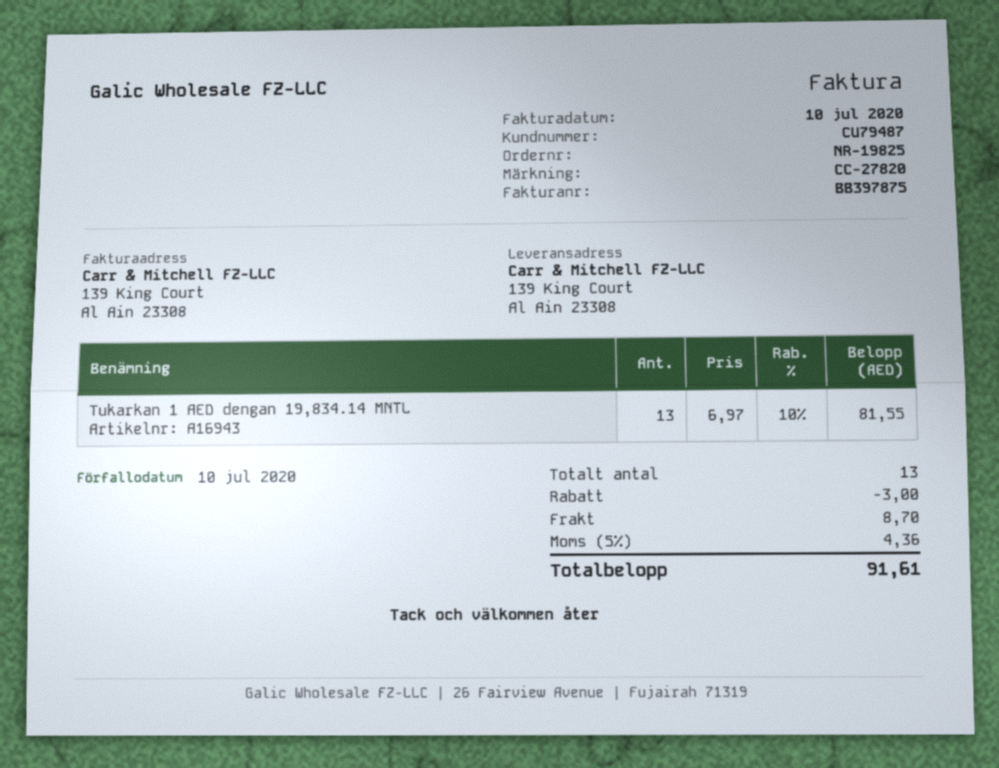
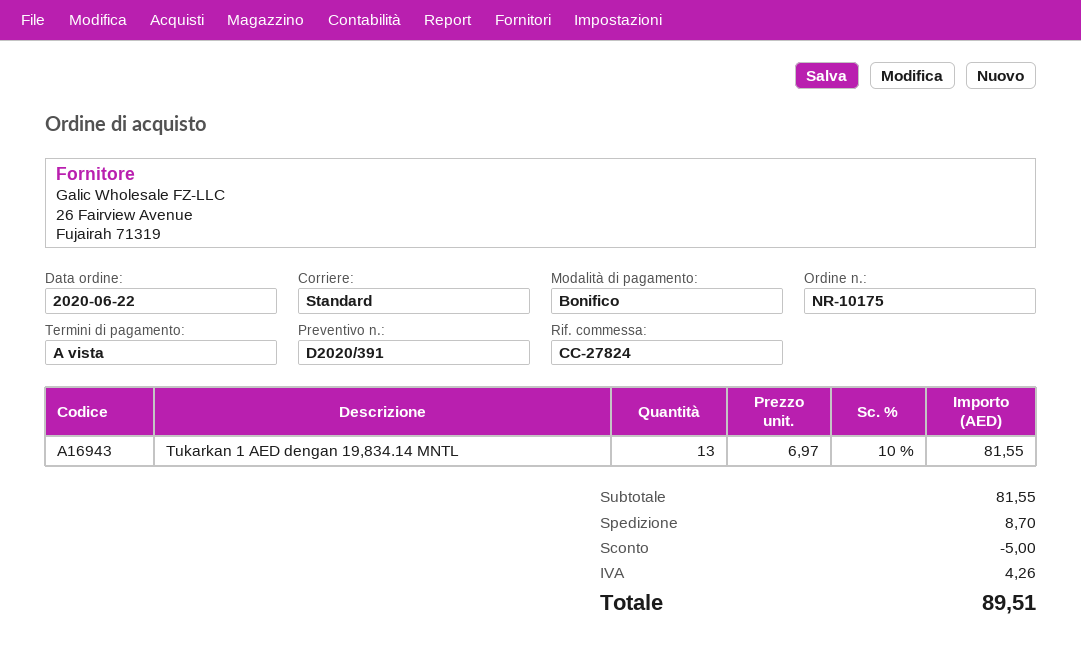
order number: NR-19825 -> NR-10175
reference: CC-27820 -> CC-27824
discount: 3.00 -> 5.00
tax: 4.36 -> 4.26
total: 91.61 -> 89.51

